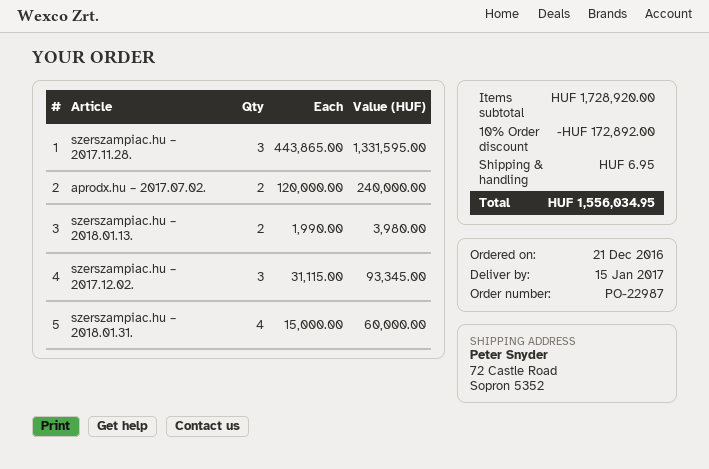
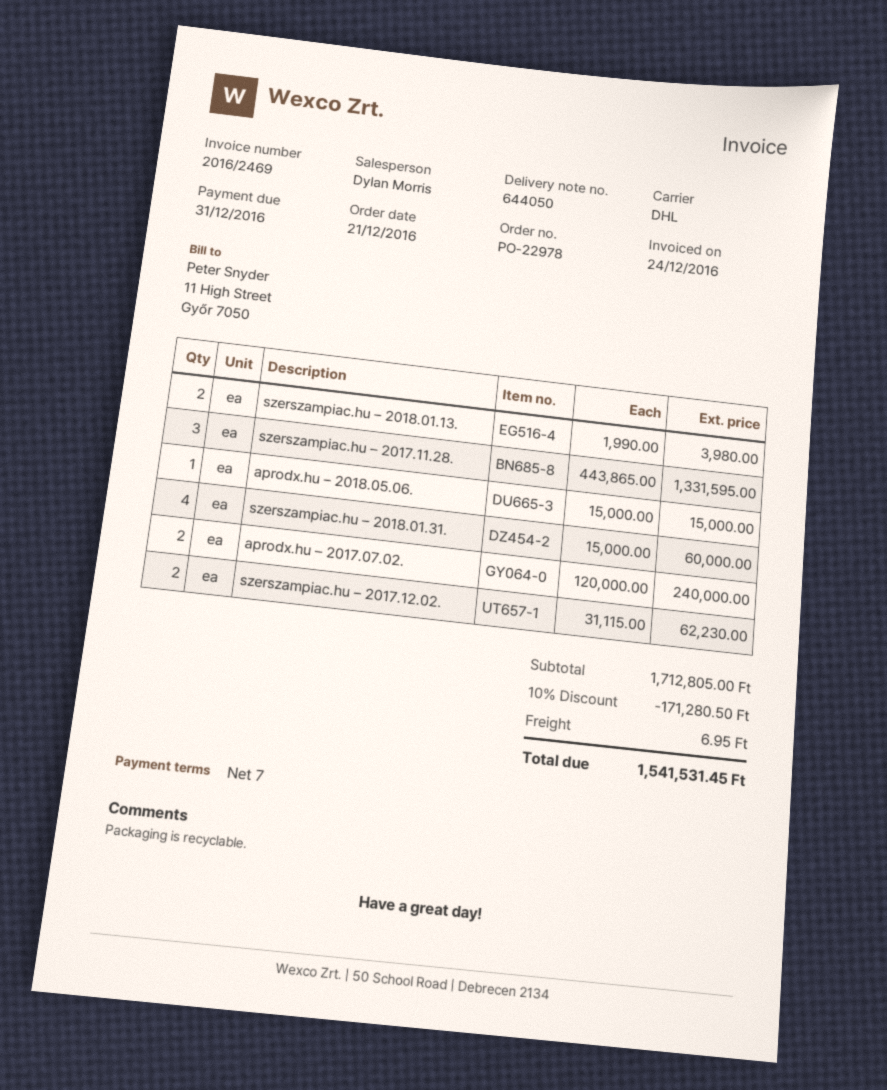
order number: PO-22987 -> PO-22978
szerszampiac.hu – 2017.12.02.: 3 x 31115.00 = 93345.00 -> 2 x 31115.00 = 62230.00
aprodx.hu – 2018.05.06.: none -> 1 x 15000.00 = 15000.00
subtotal: 1728920.00 -> 1712805.00
discount: 10% = 172892.00 -> 10% = 171280.50
total: 1556034.95 -> 1541531.45

